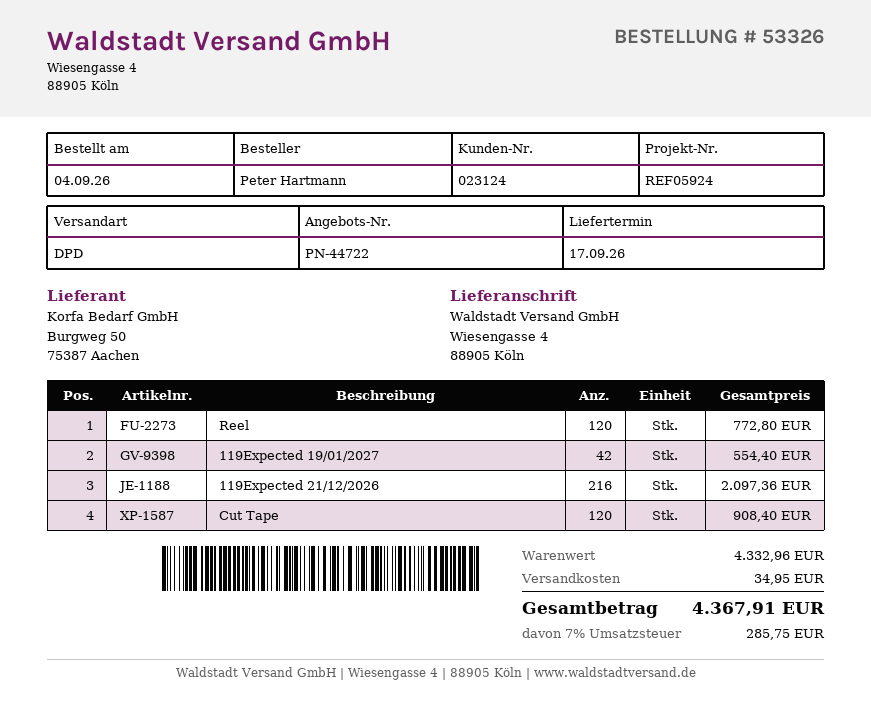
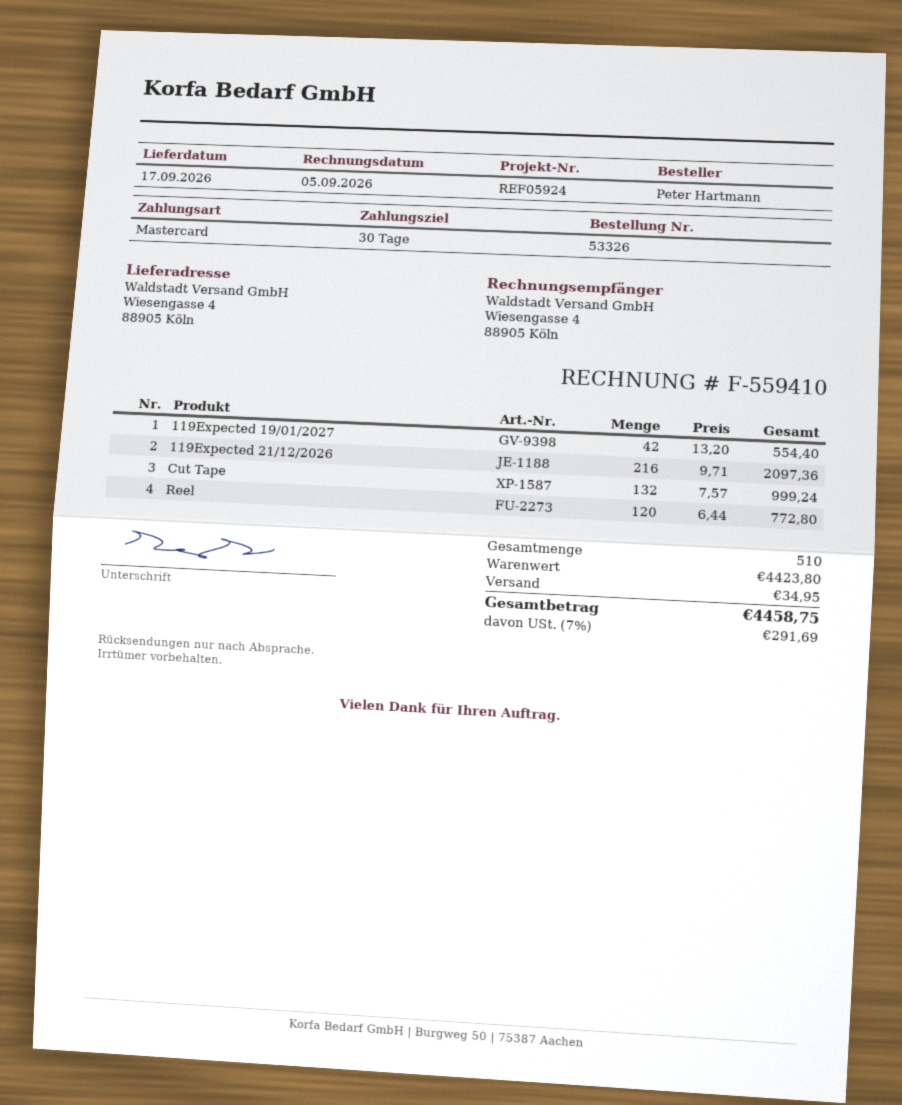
Cut Tape: 120 for 908.40 -> 132 for 999.24
subtotal: 4332.96 -> 4423.80
tax: 7% = 285.75 -> 7% = 291.69
total: 4367.91 -> 4458.75

